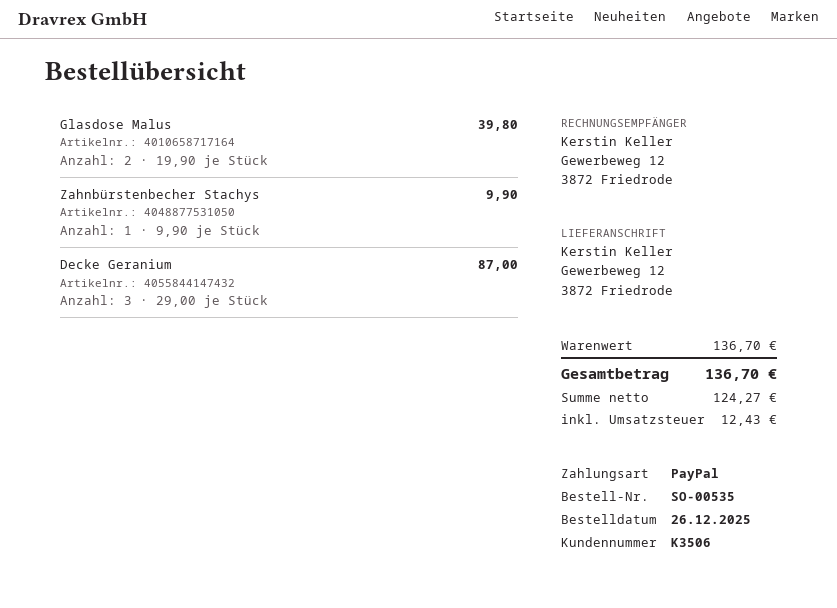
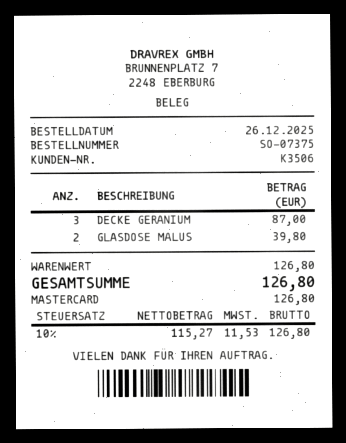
order number: SO-00535 -> SO-07375
payment method: PayPal -> Mastercard
Zahnbürstenbecher Stachys: 1 for 9.90 -> none
subtotal: 136.70 -> 126.80
net: 124.27 -> 115.27
tax: 12.43 -> 11.53
total: 136.70 -> 126.80

